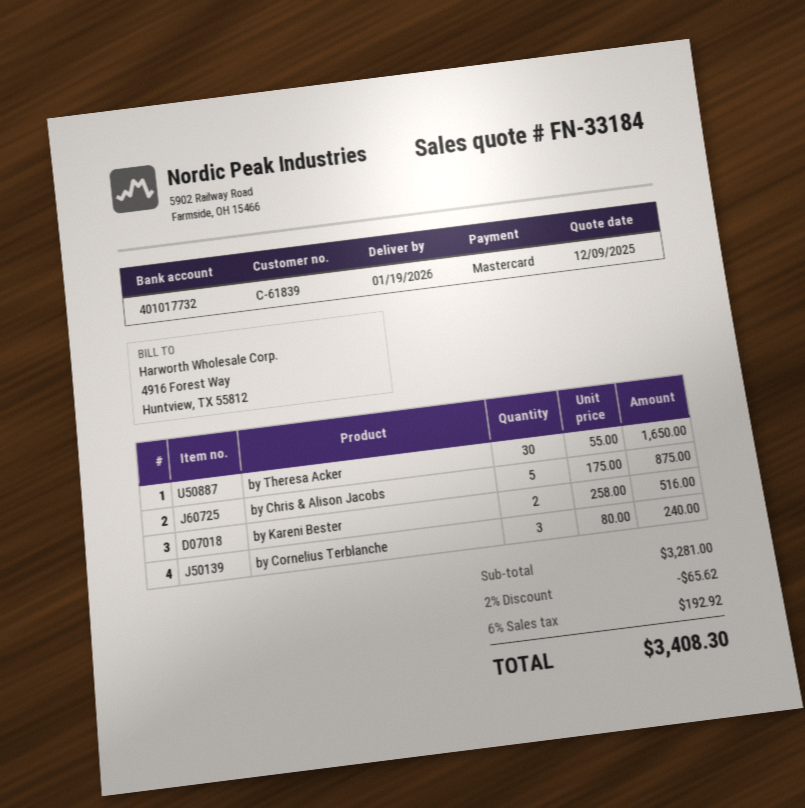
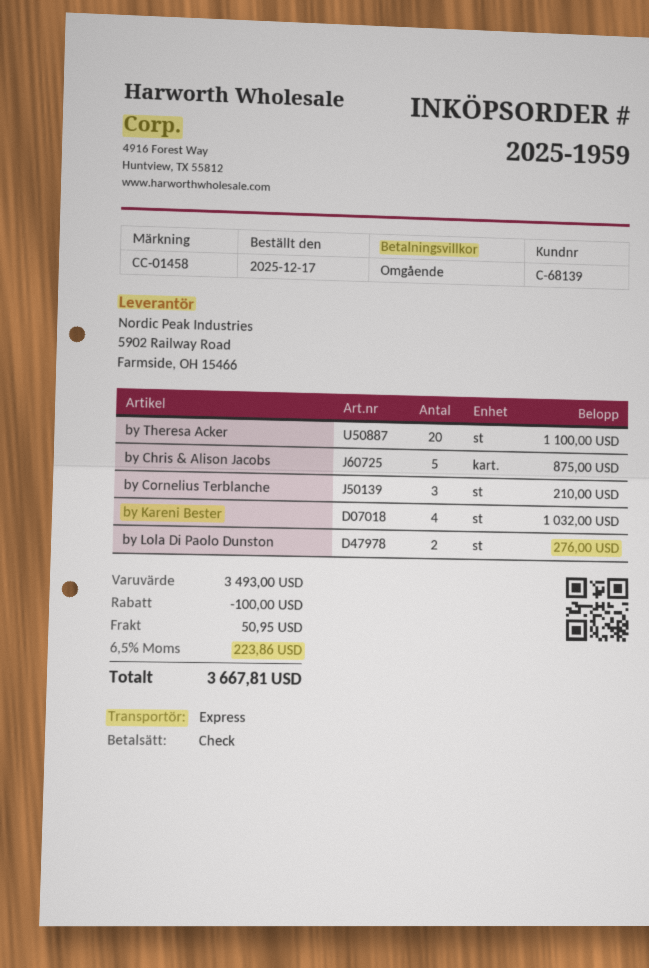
customer number: C-61839 -> C-68139
payment method: Mastercard -> cheque
by Theresa Acker: 30 for 1650.00 -> 20 for 1100.00
by Kareni Bester: 2 for 516.00 -> 4 for 1032.00
by Cornelius Terblanche: 3 for 240.00 -> 3 for 210.00
by Lola Di Paolo Dunston: none -> 2 for 276.00
subtotal: 3281.00 -> 3493.00
discount: 65.62 -> 100.00
shipping: none -> 50.95
tax: 6% = 192.92 -> 6.5% = 223.86
total: 3408.30 -> 3667.81

